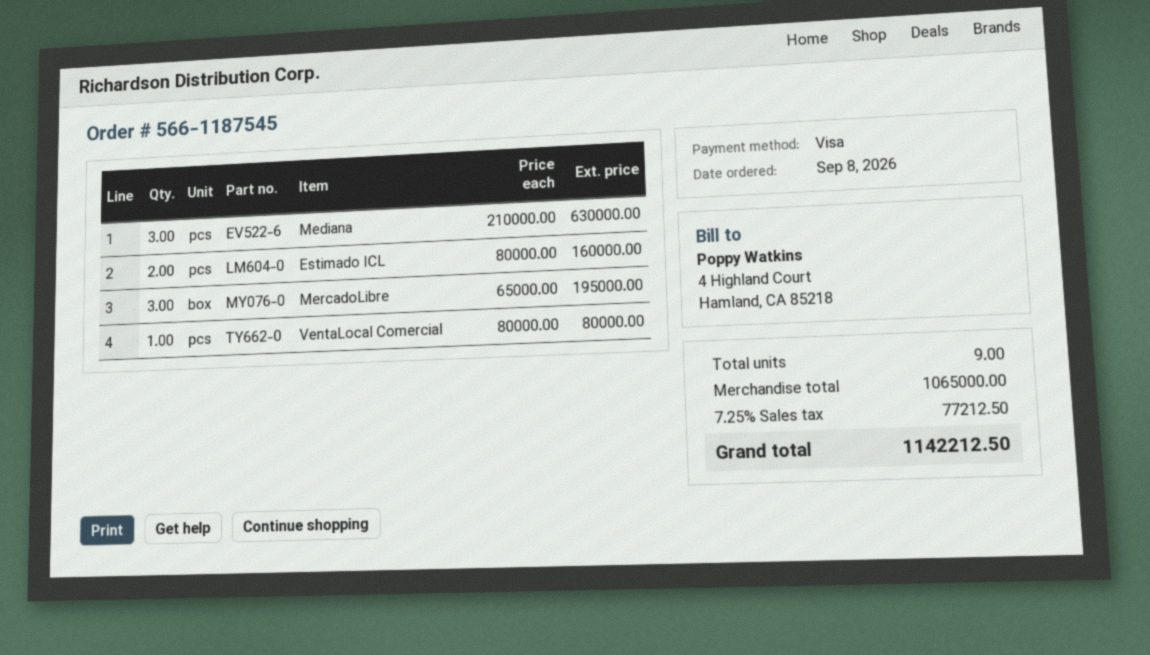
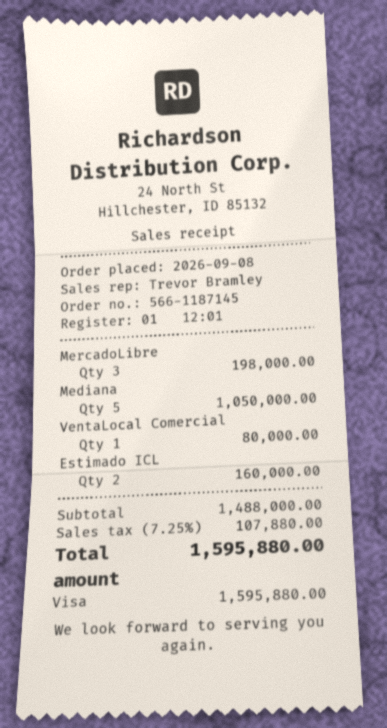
order number: 566-1187545 -> 566-1187145
Mediana: 3 for 630000.00 -> 5 for 1050000.00
MercadoLibre: 3 for 195000.00 -> 3 for 198000.00
subtotal: 1065000.00 -> 1488000.00
tax: 7.25% = 77212.50 -> 7.25% = 107880.00
total: 1142212.50 -> 1595880.00

